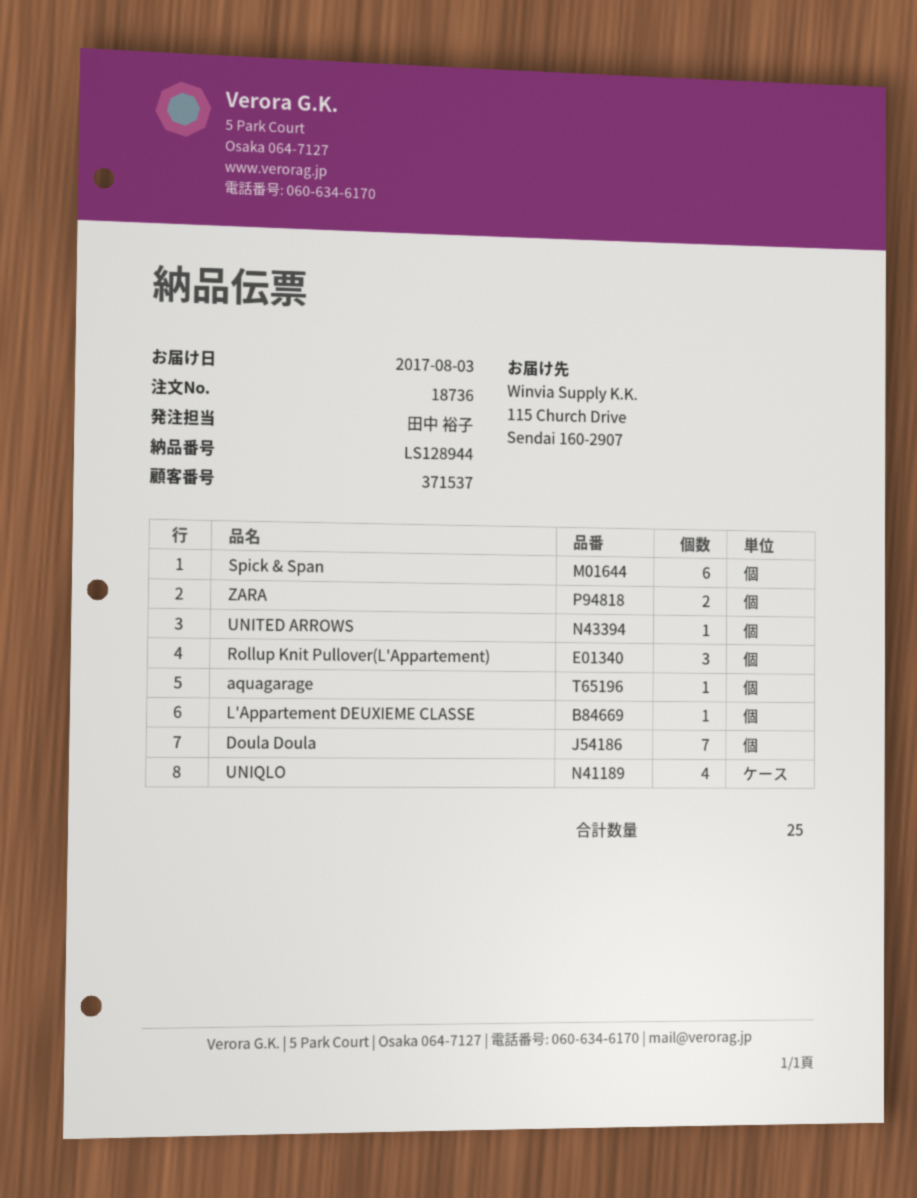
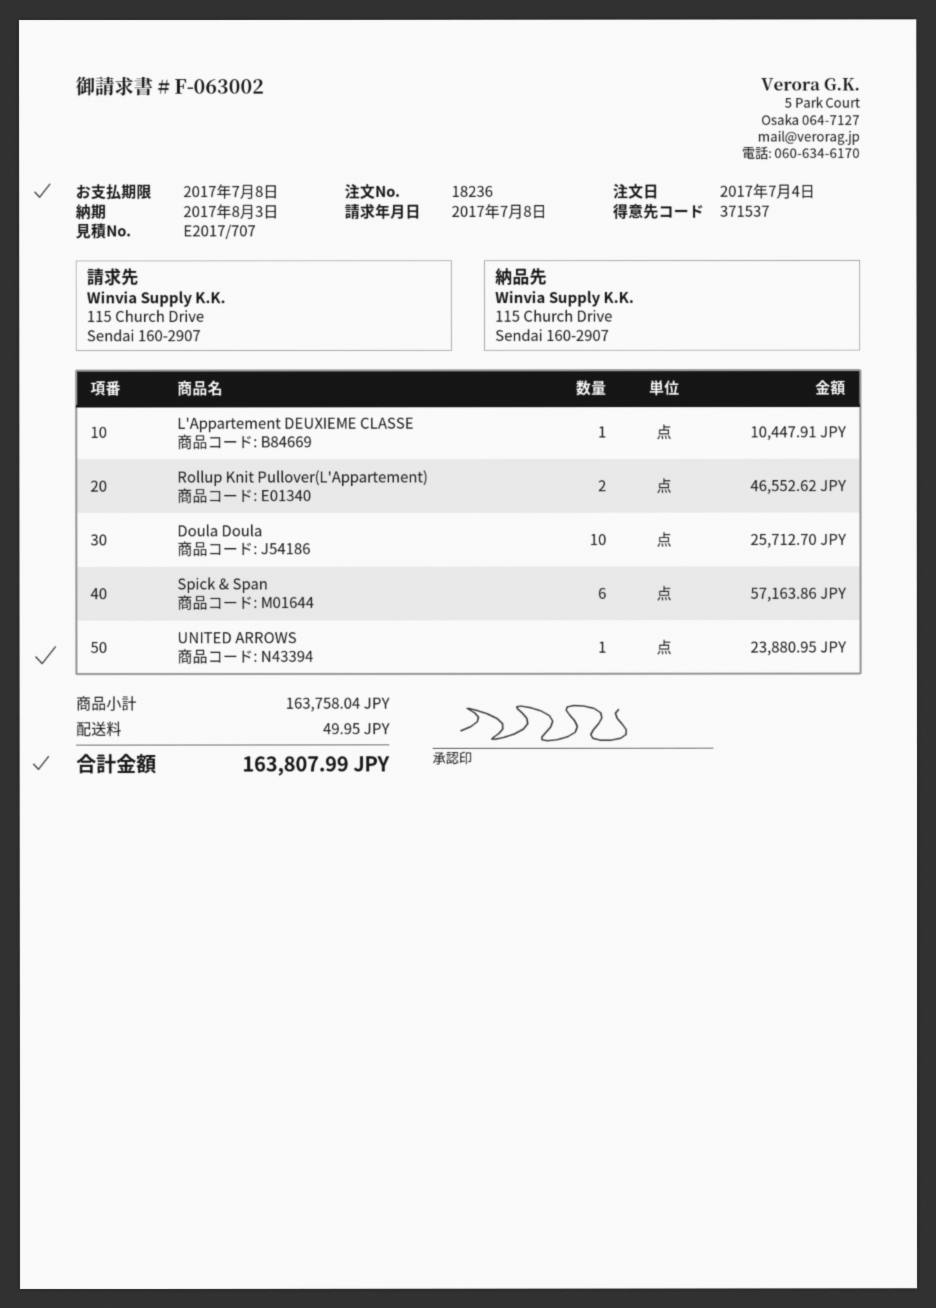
order number: 18736 -> 18236
ZARA: 2 -> none
Rollup Knit Pullover(L'Appartement): 3 -> 2
aquagarage: 1 -> none
Doula Doula: 7 -> 10
UNIQLO: 4 -> none

